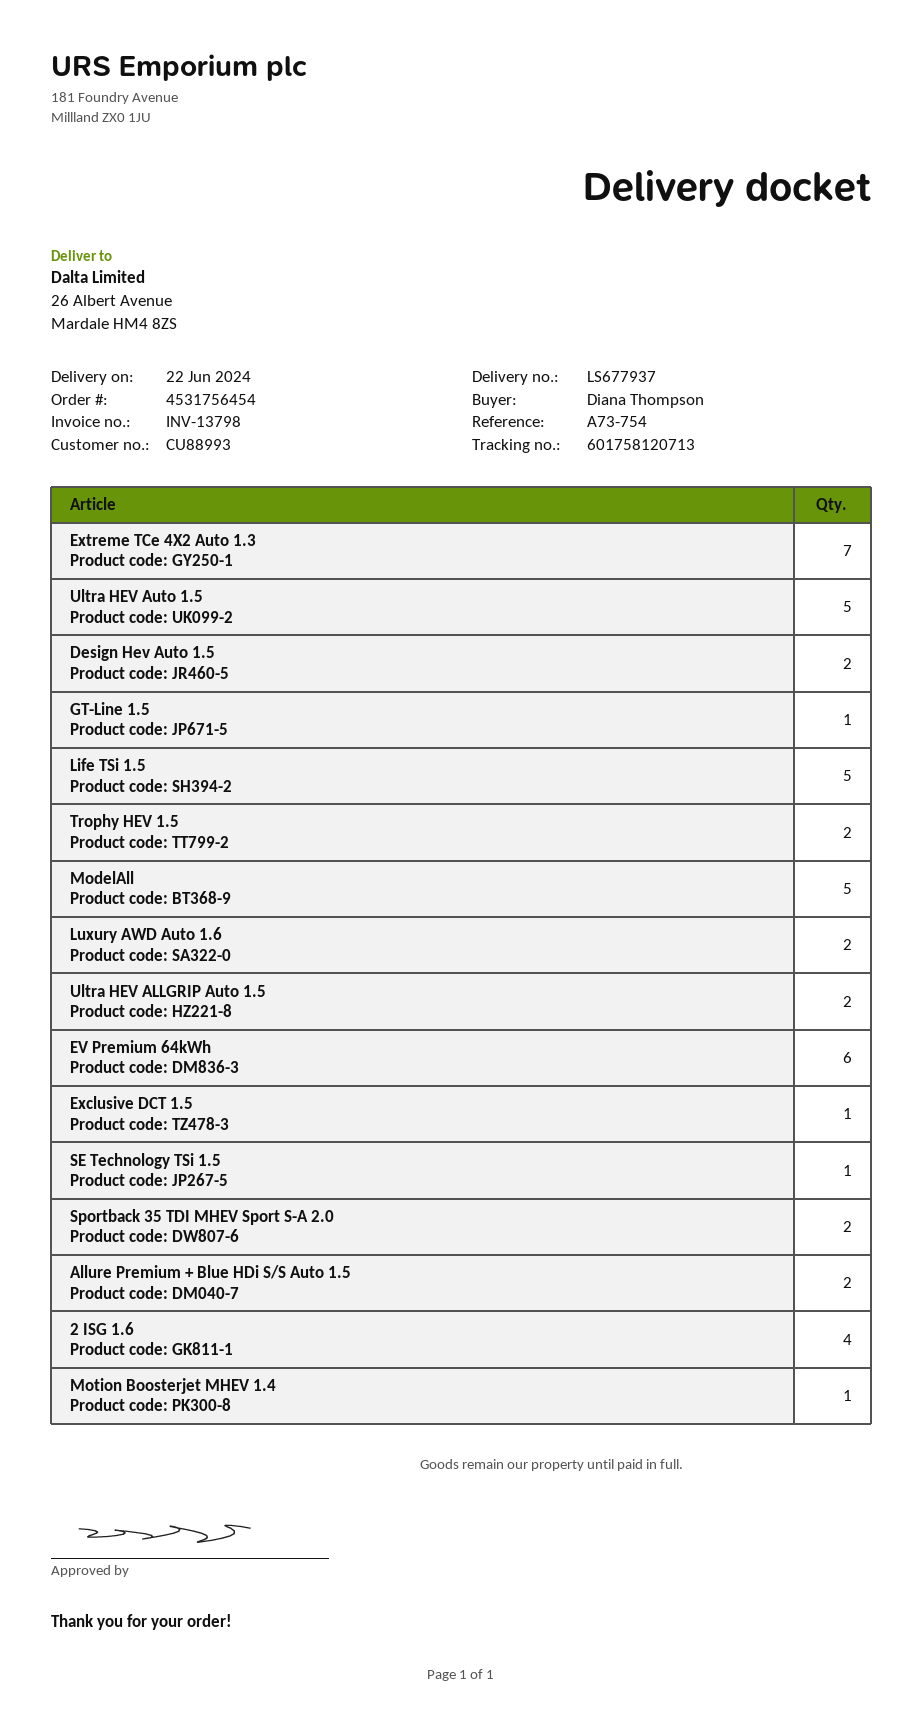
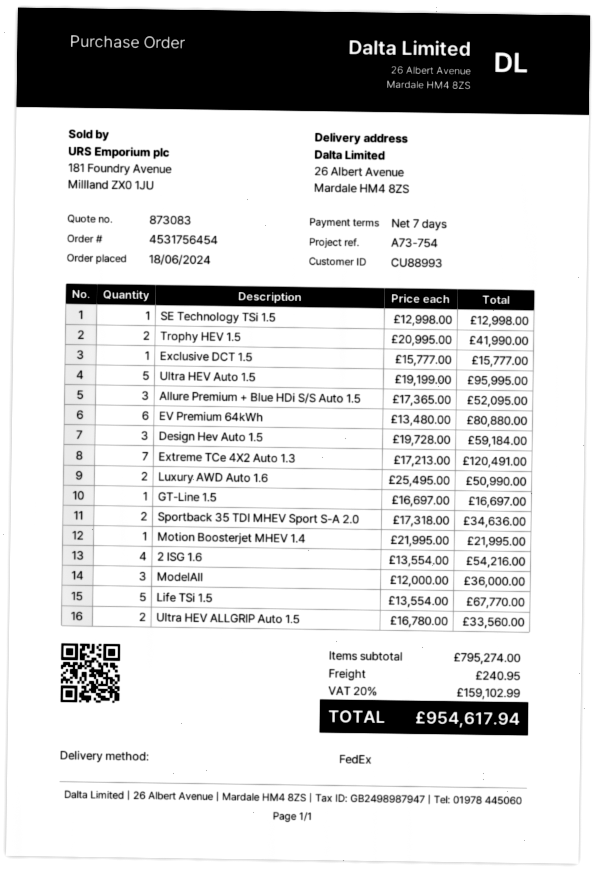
Design Hev Auto 1.5: 2 -> 3
ModelAll: 5 -> 3
Allure Premium + Blue HDi S/S Auto 1.5: 2 -> 3

